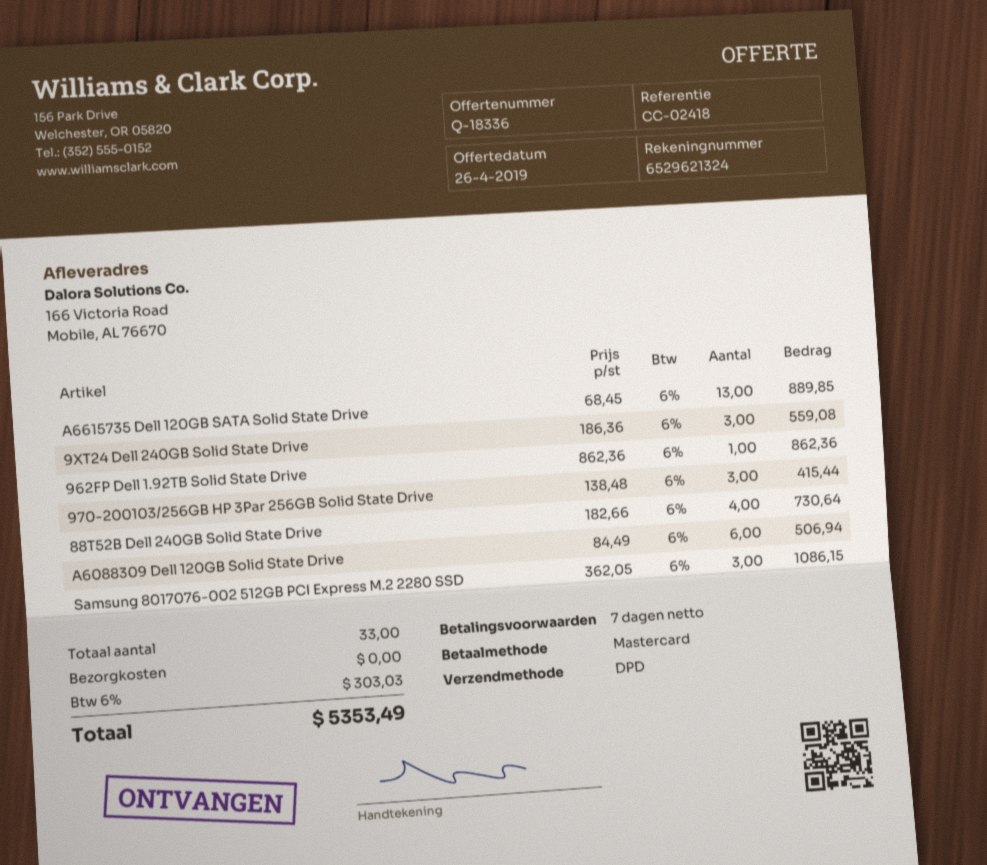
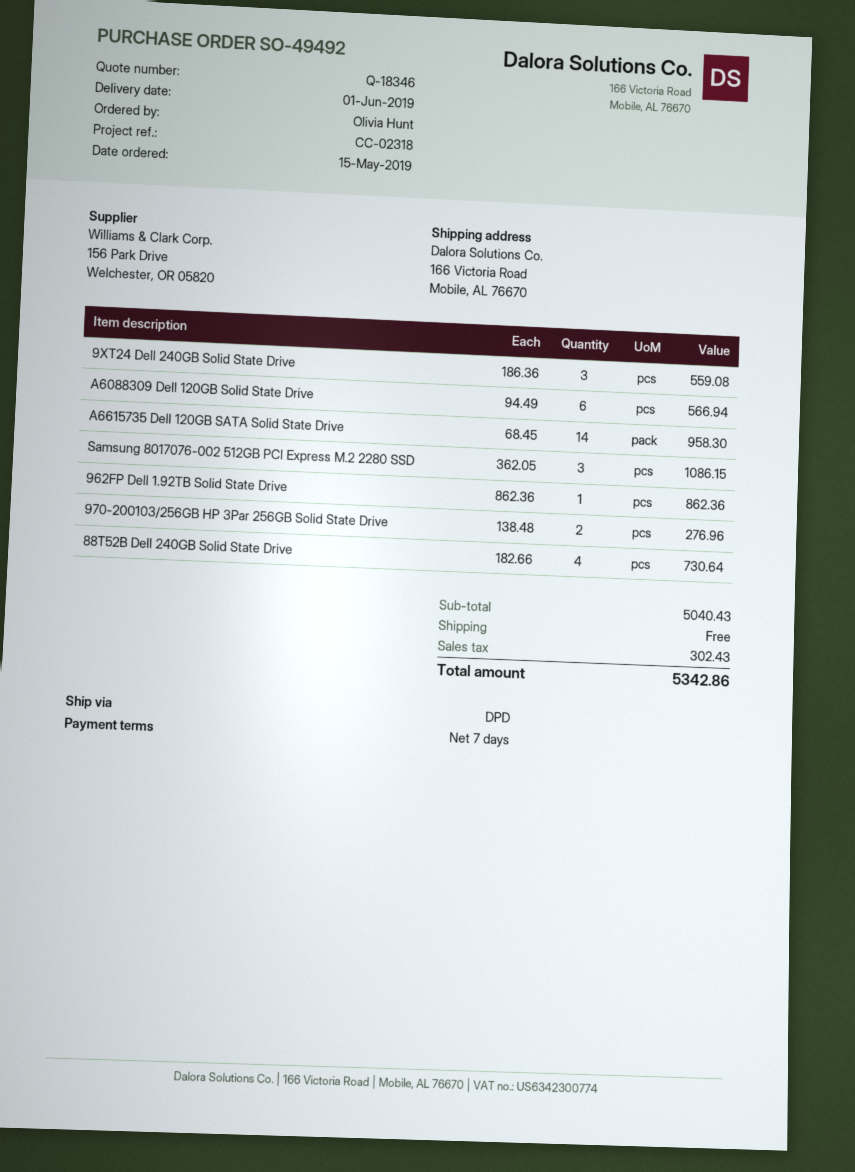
quote number: Q-18336 -> Q-18346
reference: CC-02418 -> CC-02318
A6615735 Dell 120GB SATA Solid State Drive: 13 x 68.45 = 889.85 -> 14 x 68.45 = 958.30
970-200103/256GB HP 3Par 256GB Solid State Drive: 3 x 138.48 = 415.44 -> 2 x 138.48 = 276.96
A6088309 Dell 120GB Solid State Drive: 6 x 84.49 = 506.94 -> 6 x 94.49 = 566.94
tax: 303.03 -> 302.43
total: 5353.49 -> 5342.86

